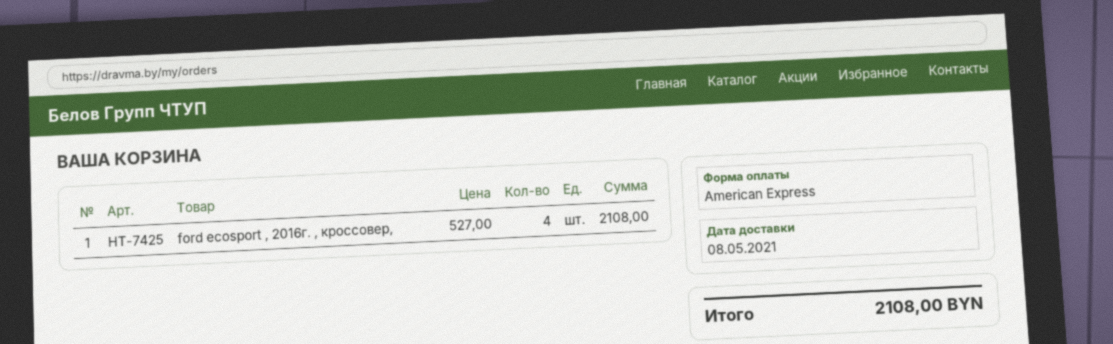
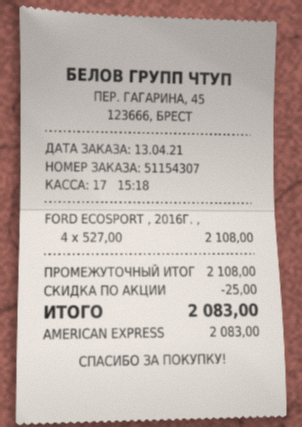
discount: none -> 25.00
total: 2108.00 -> 2083.00

